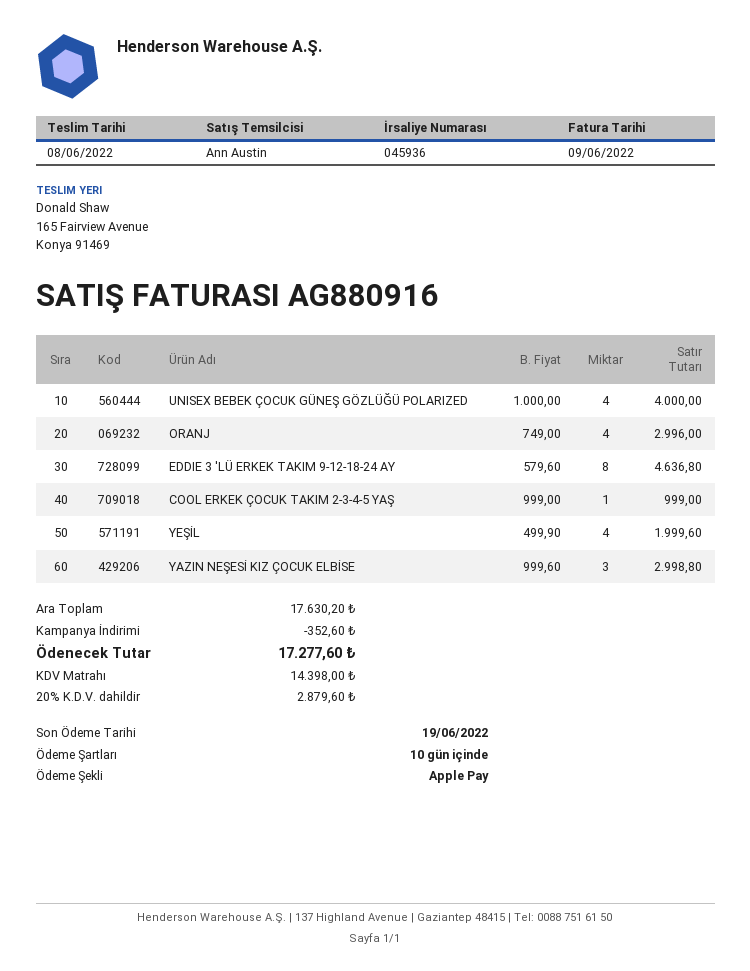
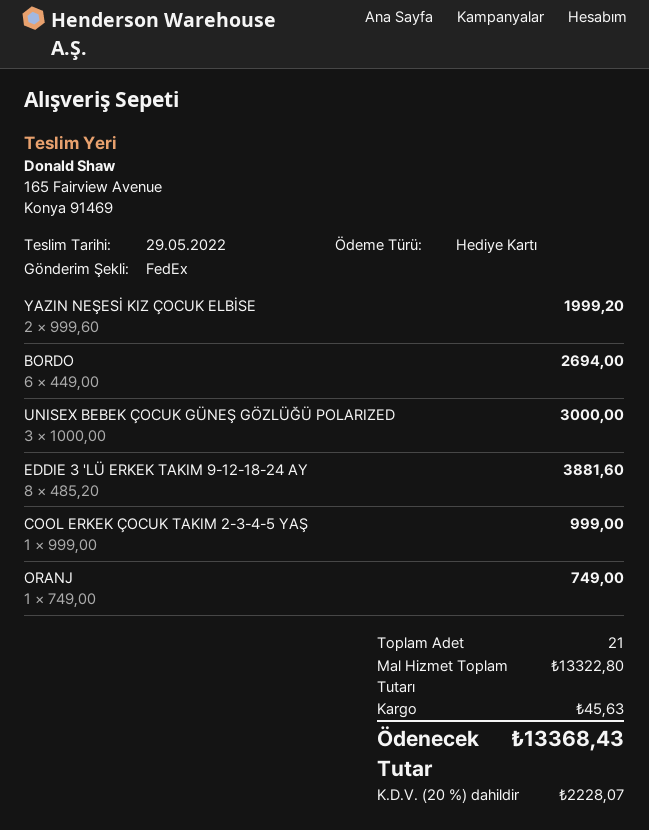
delivery date: 2022-06-08 -> 2022-05-29
payment method: Apple Pay -> gift card
UNISEX BEBEK ÇOCUK GÜNEŞ GÖZLÜĞÜ POLARIZED: 4 x 1000.00 = 4000.00 -> 3 x 1000.00 = 3000.00
ORANJ: 4 x 749.00 = 2996.00 -> 1 x 749.00 = 749.00
EDDIE 3 'LÜ ERKEK TAKIM 9-12-18-24 AY: 8 x 579.60 = 4636.80 -> 8 x 485.20 = 3881.60
YEŞİL: 4 x 499.90 = 1999.60 -> none
YAZIN NEŞESİ KIZ ÇOCUK ELBİSE: 3 x 999.60 = 2998.80 -> 2 x 999.60 = 1999.20
BORDO: none -> 6 x 449.00 = 2694.00
subtotal: 17630.20 -> 13322.80
discount: 352.60 -> none
shipping: none -> 45.63
tax: 20% = 2879.60 -> 20% = 2228.07
total: 17277.60 -> 13368.43

